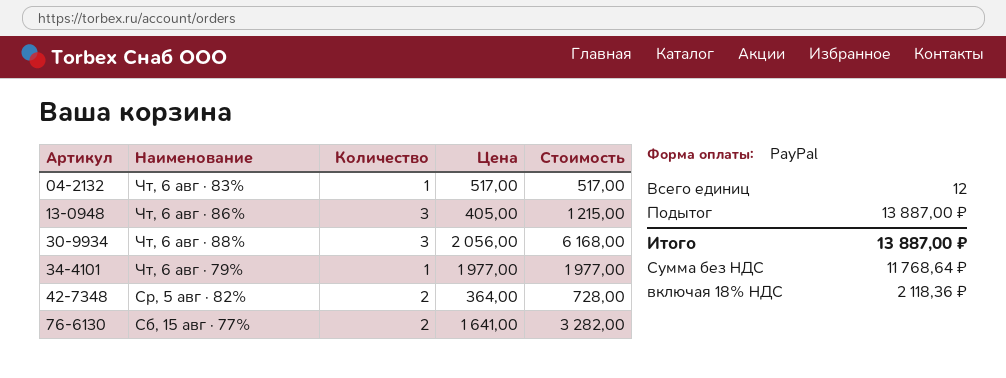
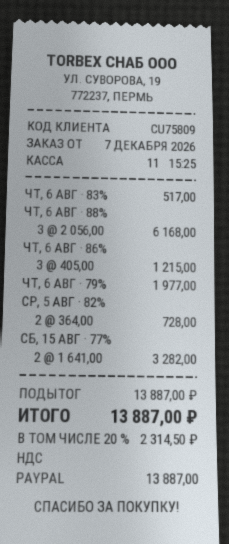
tax: 18% = 2118.36 -> 20% = 2314.50

